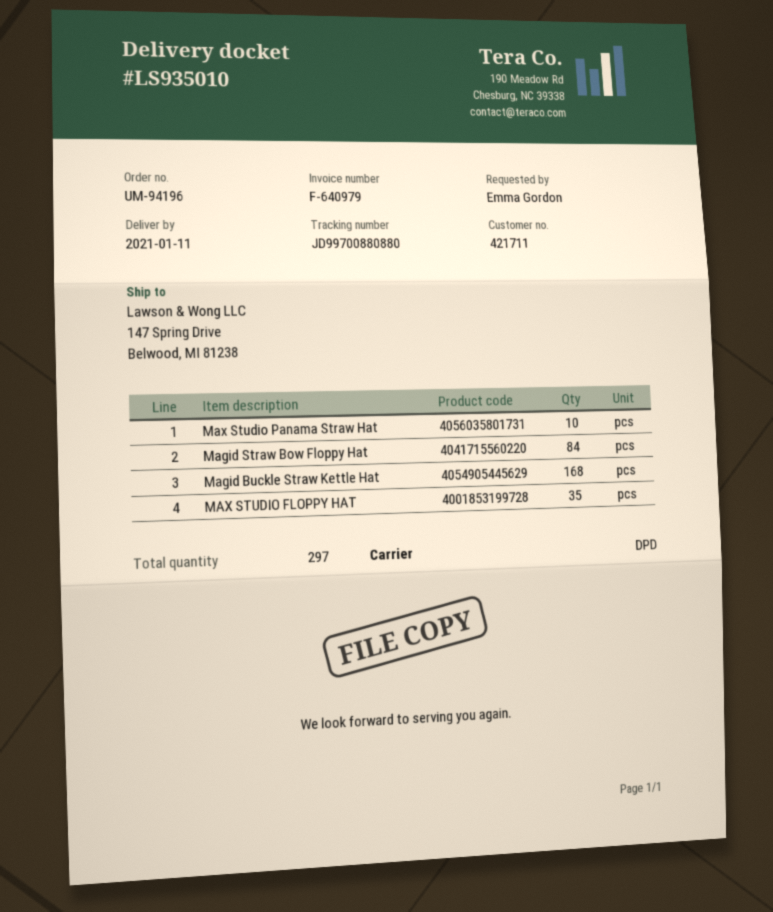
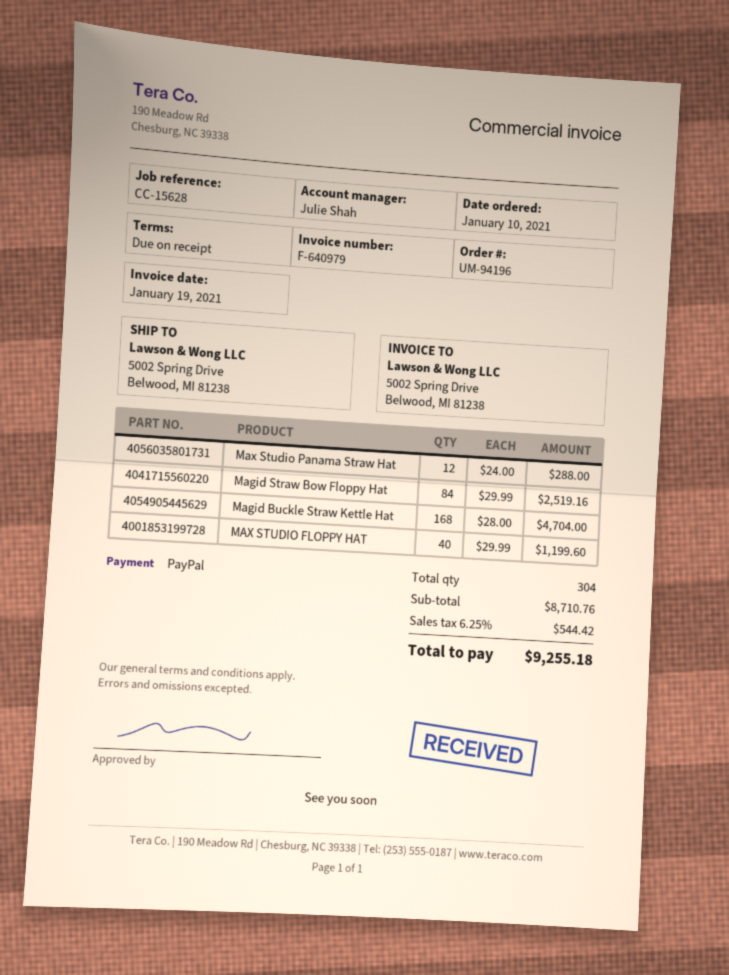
ship to: 147 Spring Drive, Belwood, MI 81238 -> 5002 Spring Drive, Belwood, MI 81238
Max Studio Panama Straw Hat: 10 -> 12
MAX STUDIO FLOPPY HAT: 35 -> 40
total quantity: 297 -> 304

